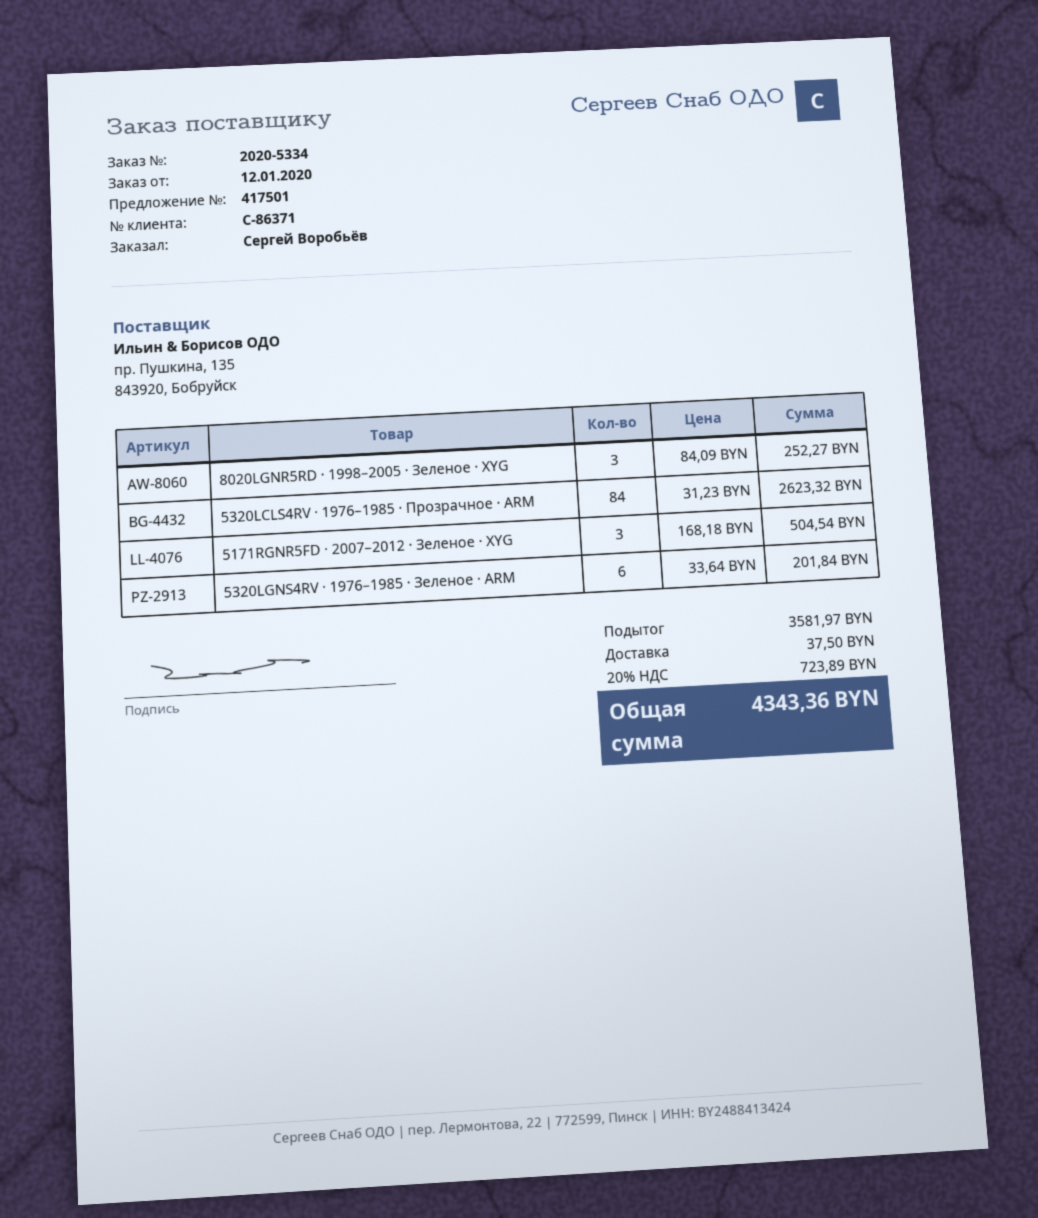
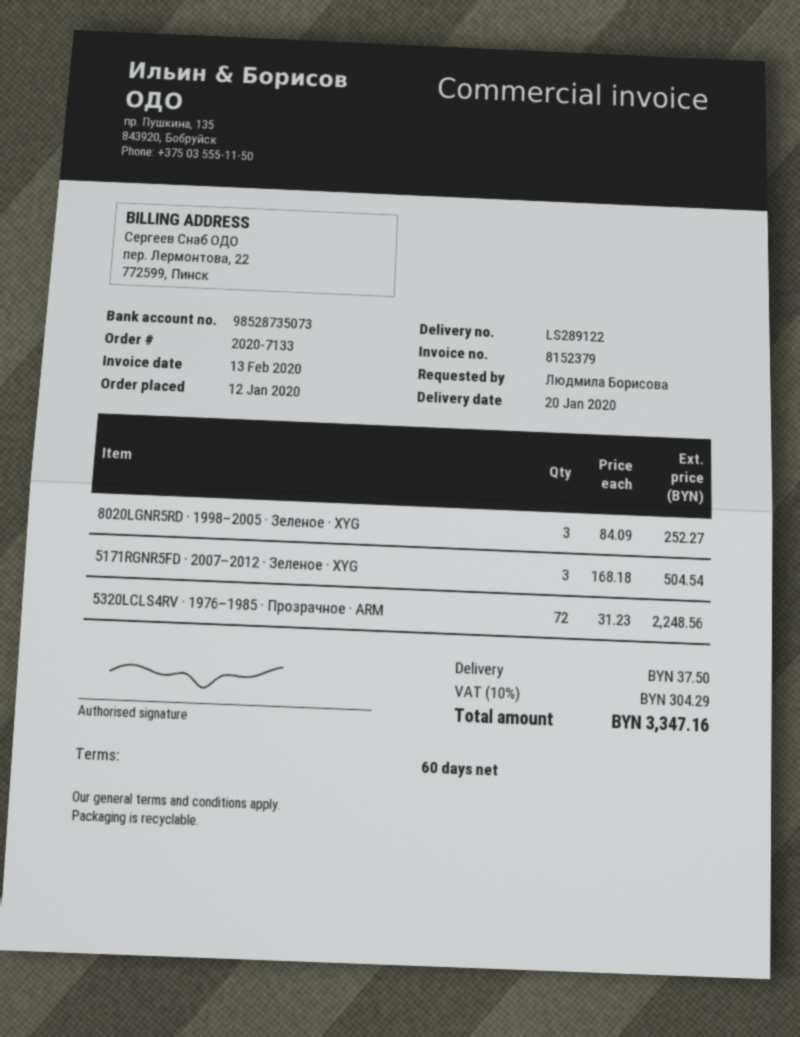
order number: 2020-5334 -> 2020-7133
ordered by: Сергей Воробьёв -> Людмила Борисова
5320LCLS4RV · 1976–1985 · Прозрачное · ARM: 84 x 31.23 = 2623.32 -> 72 x 31.23 = 2248.56
5320LGNS4RV · 1976–1985 · Зеленое · ARM: 6 x 33.64 = 201.84 -> none
tax: 20% = 723.89 -> 10% = 304.29
total: 4343.36 -> 3347.16

